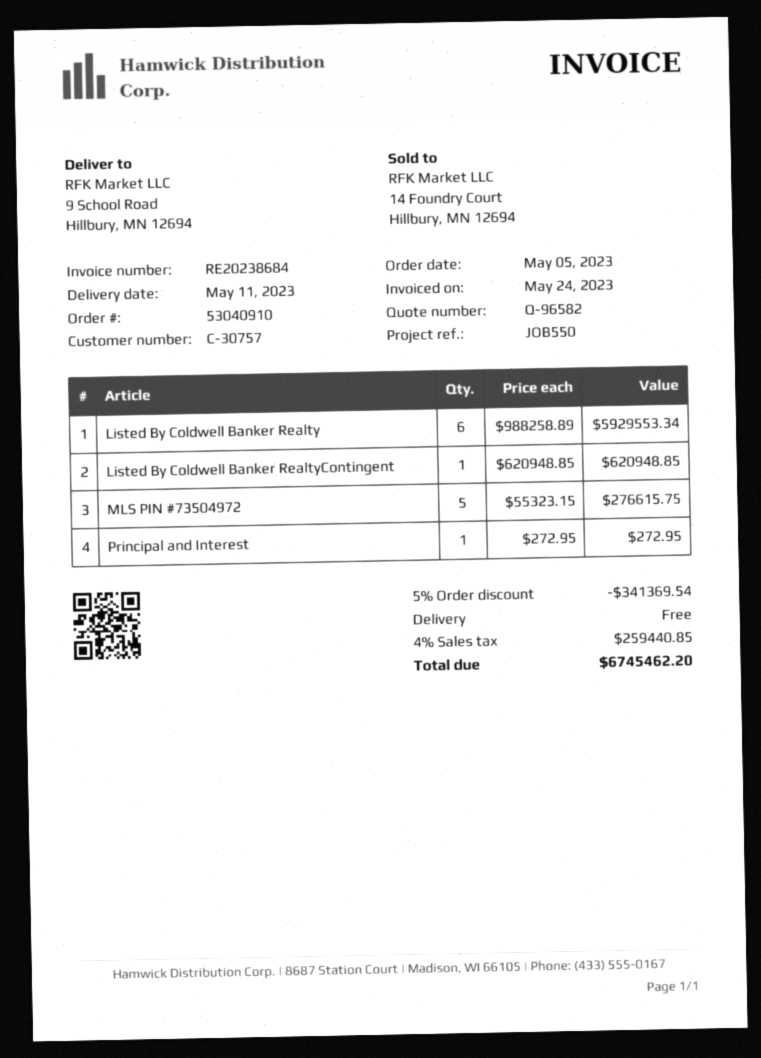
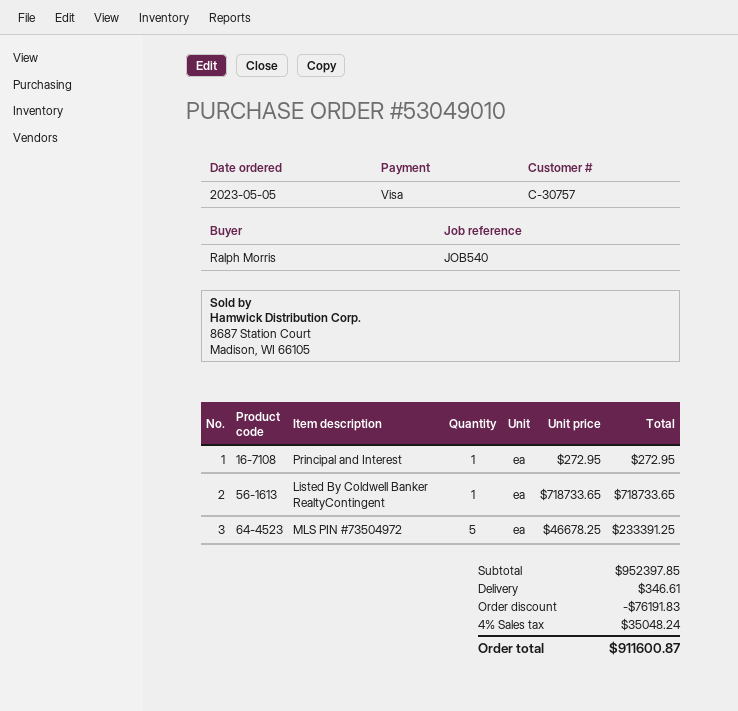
order number: 53040910 -> 53049010
reference: JOB550 -> JOB540
Listed By Coldwell Banker Realty: 6 x 988258.89 = 5929553.34 -> none
Listed By Coldwell Banker RealtyContingent: 1 x 620948.85 = 620948.85 -> 1 x 718733.65 = 718733.65
MLS PIN #73504972: 5 x 55323.15 = 276615.75 -> 5 x 46678.25 = 233391.25
discount: 341369.54 -> 76191.83
shipping: 0.00 -> 346.61
tax: 4% = 259440.85 -> 4% = 35048.24
total: 6745462.20 -> 911600.87

